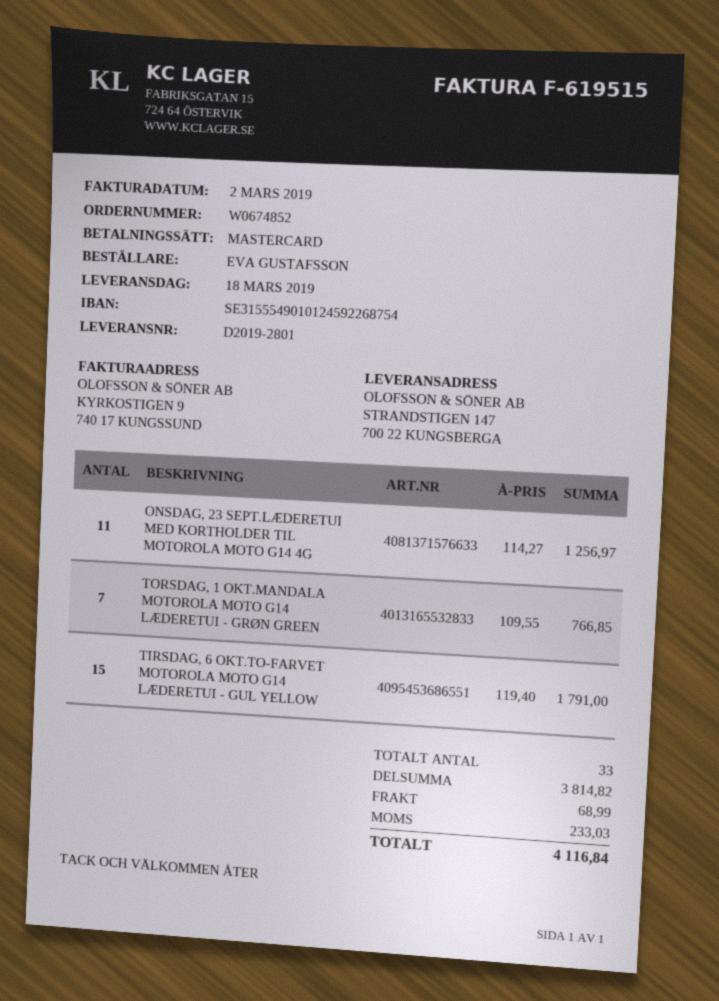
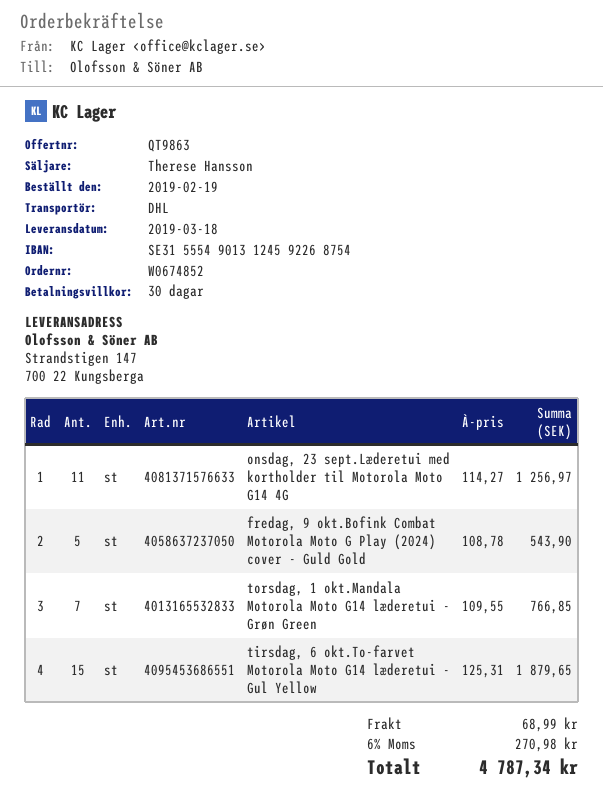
bank account: SE3155549010124592268754 -> SE3155549013124592268754
TIRSDAG, 6 OKT.TO-FARVET MOTOROLA MOTO G14 LÆDERETUI - GUL YELLOW: 15 x 119.40 = 1791.00 -> 15 x 125.31 = 1879.65
fredag, 9 okt.Bofink Combat Motorola Moto G Play (2024) cover - Guld Gold: none -> 5 x 108.78 = 543.90
tax: 233.03 -> 270.98
total: 4116.84 -> 4787.34

